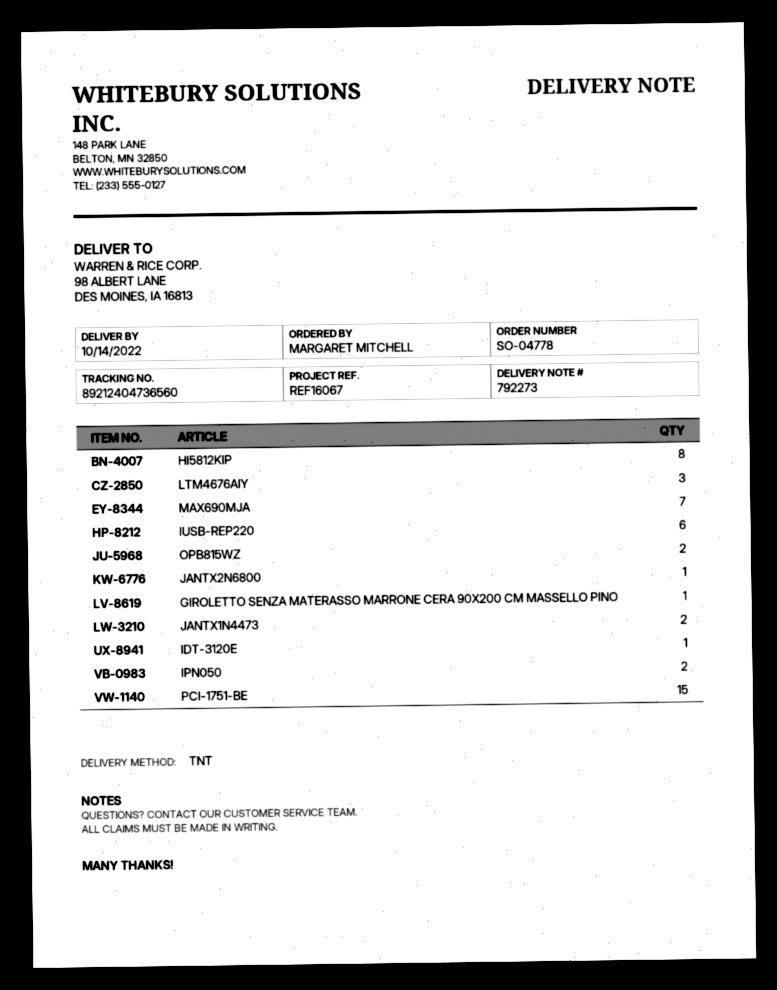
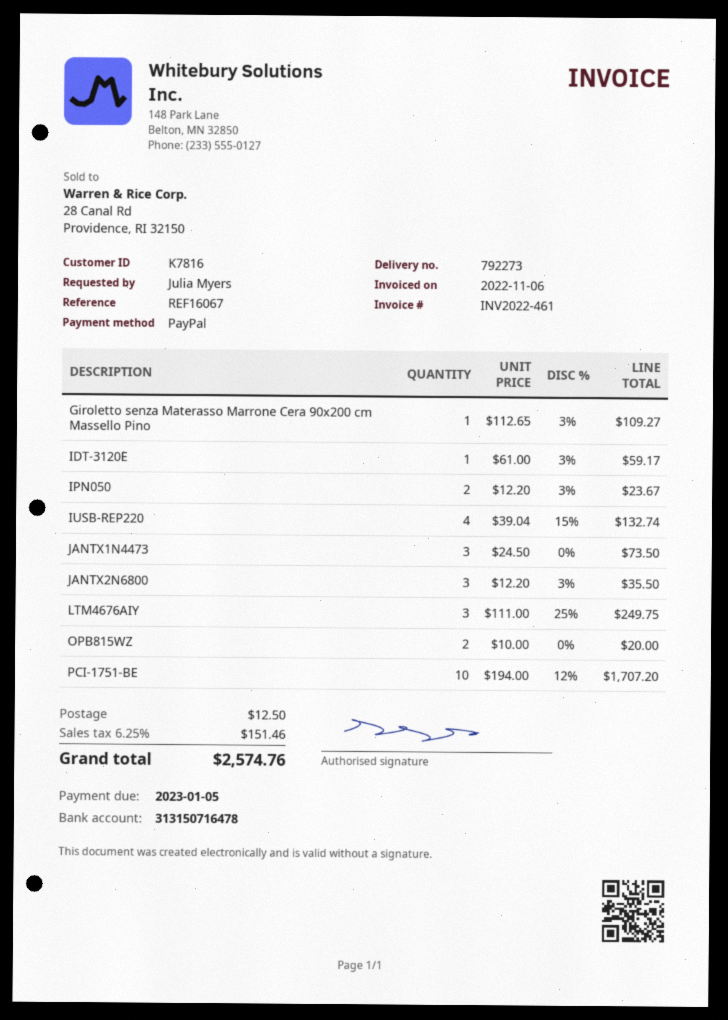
ordered by: MARGARET MITCHELL -> Julia Myers
HI5812KIP: 8 -> none
MAX690MJA: 7 -> none
IUSB-REP220: 6 -> 4
JANTX2N6800: 1 -> 3
JANTX1N4473: 2 -> 3
PCI-1751-BE: 15 -> 10

